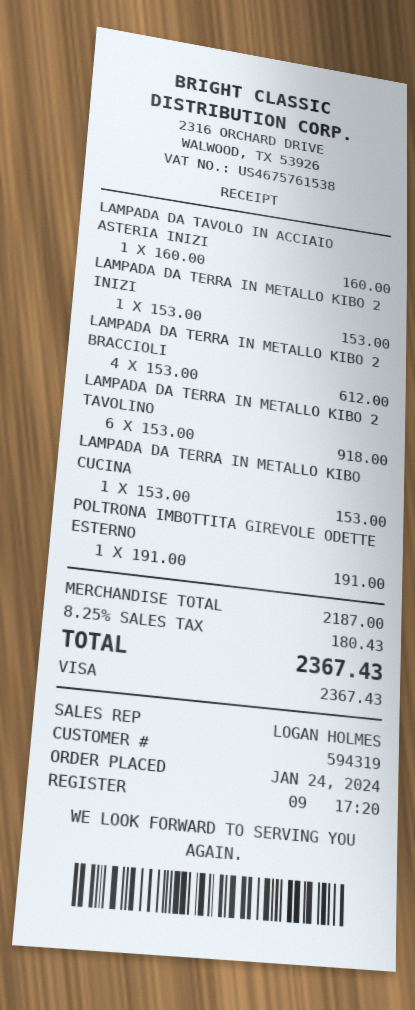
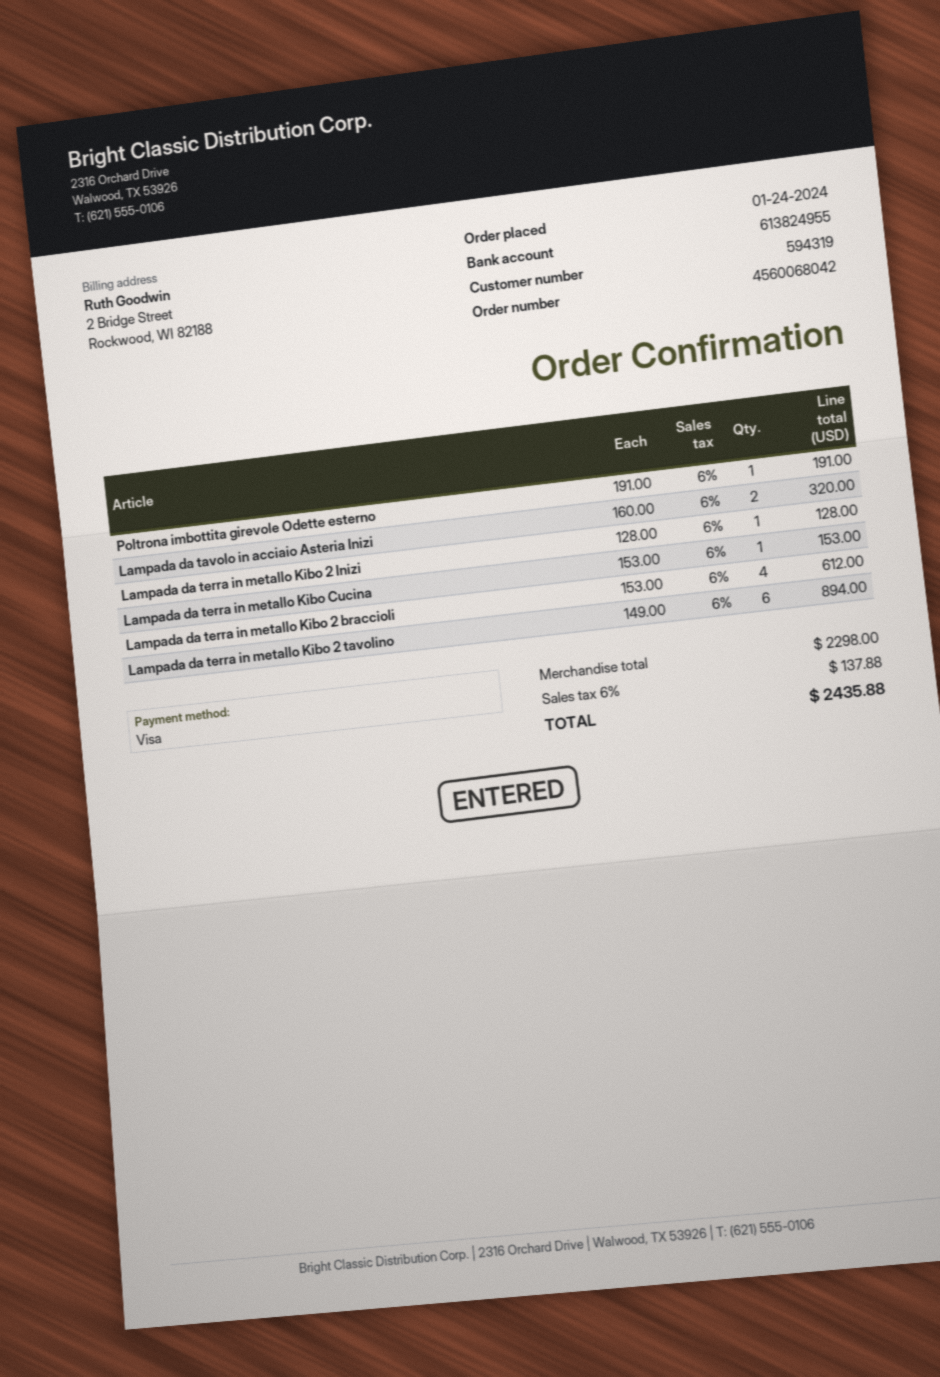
LAMPADA DA TAVOLO IN ACCIAIO ASTERIA INIZI: 1 x 160.00 = 160.00 -> 2 x 160.00 = 320.00
LAMPADA DA TERRA IN METALLO KIBO 2 INIZI: 1 x 153.00 = 153.00 -> 1 x 128.00 = 128.00
LAMPADA DA TERRA IN METALLO KIBO 2 TAVOLINO: 6 x 153.00 = 918.00 -> 6 x 149.00 = 894.00
subtotal: 2187.00 -> 2298.00
tax: 8.25% = 180.43 -> 6% = 137.88
total: 2367.43 -> 2435.88

